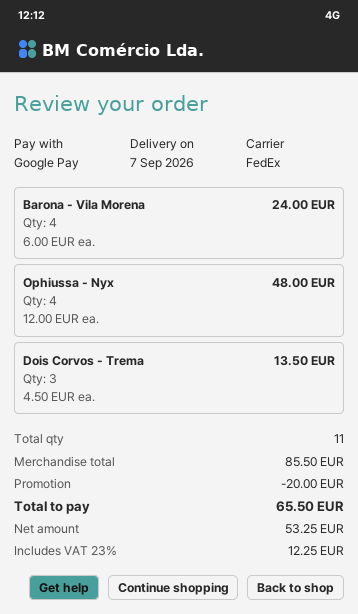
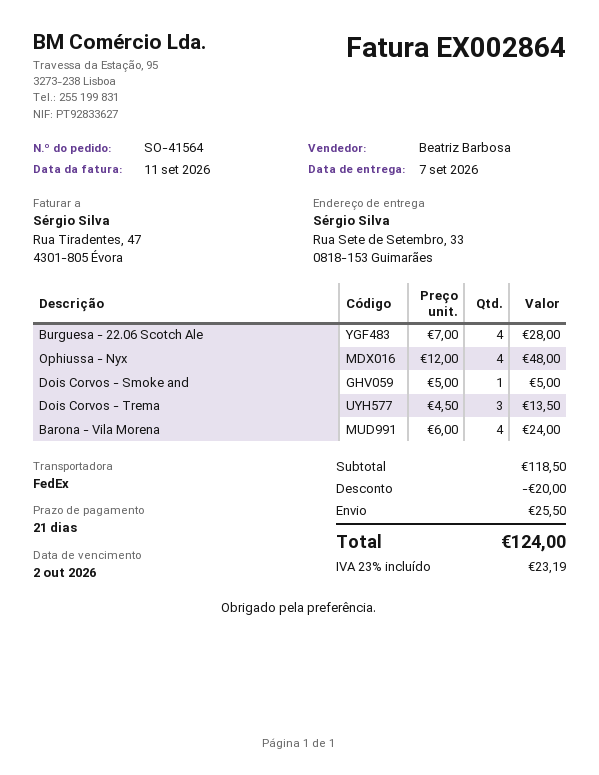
Burguesa - 22.06 Scotch Ale: none -> 4 x 7.00 = 28.00
Dois Corvos - Smoke and: none -> 1 x 5.00 = 5.00
subtotal: 85.50 -> 118.50
shipping: none -> 25.50
tax: 23% = 12.25 -> 23% = 23.19
total: 65.50 -> 124.00

